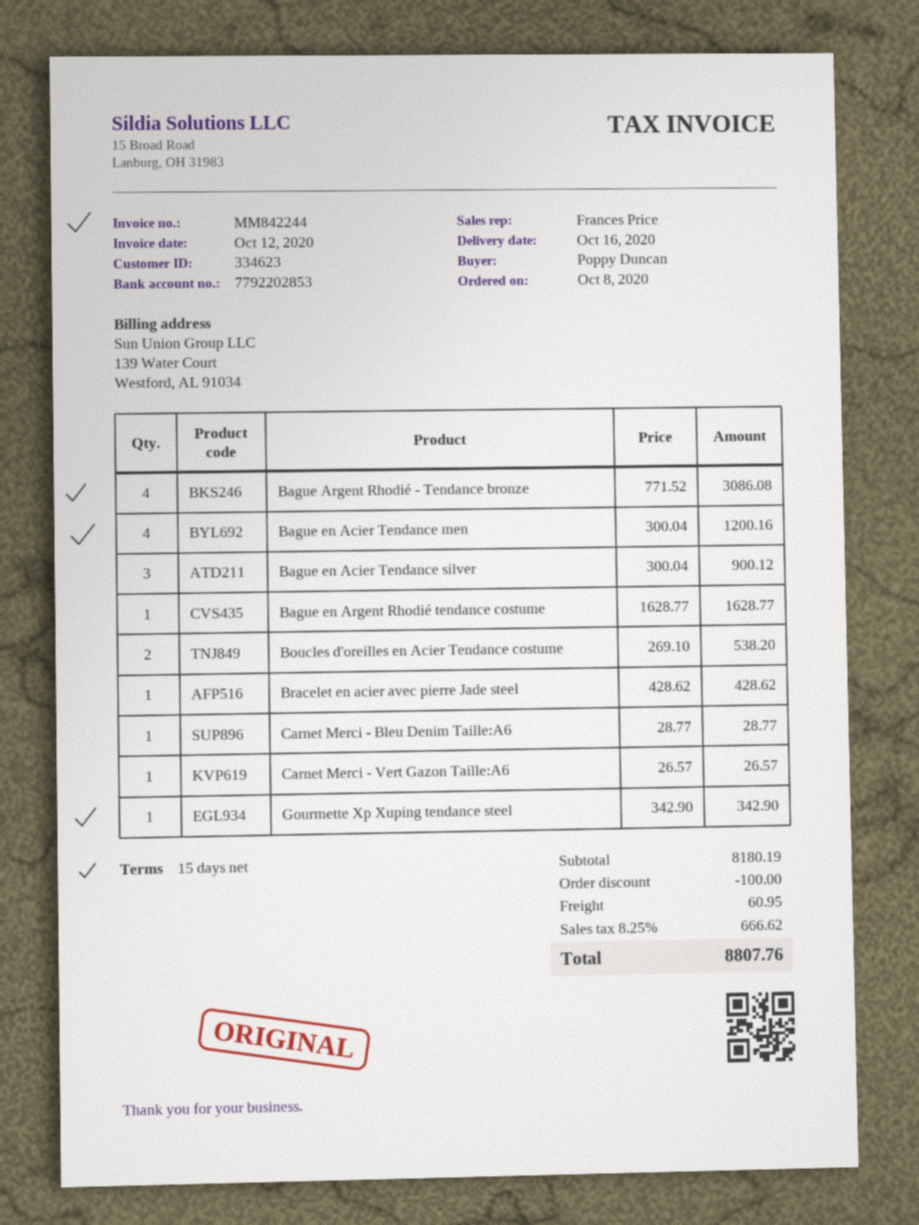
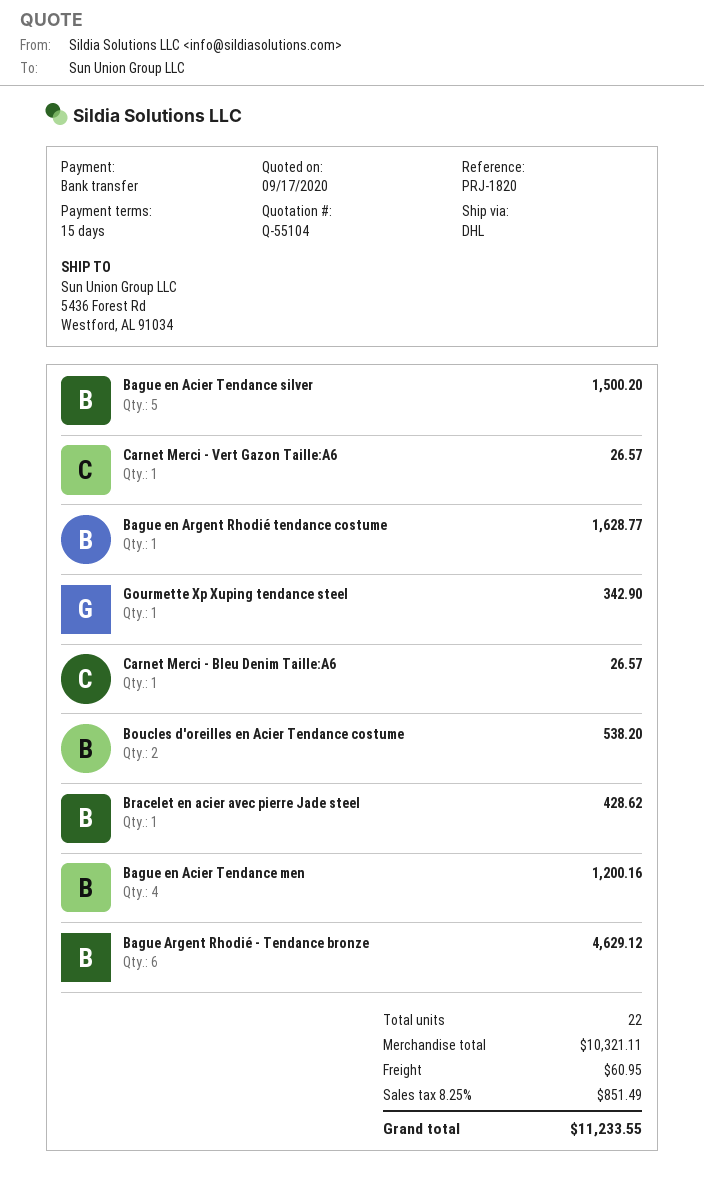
Bague Argent Rhodié - Tendance bronze: 4 for 3086.08 -> 6 for 4629.12
Bague en Acier Tendance silver: 3 for 900.12 -> 5 for 1500.20
Carnet Merci - Bleu Denim Taille:A6: 1 for 28.77 -> 1 for 26.57
subtotal: 8180.19 -> 10321.11
discount: 100.00 -> none
tax: 8.25% = 666.62 -> 8.25% = 851.49
total: 8807.76 -> 11233.55

